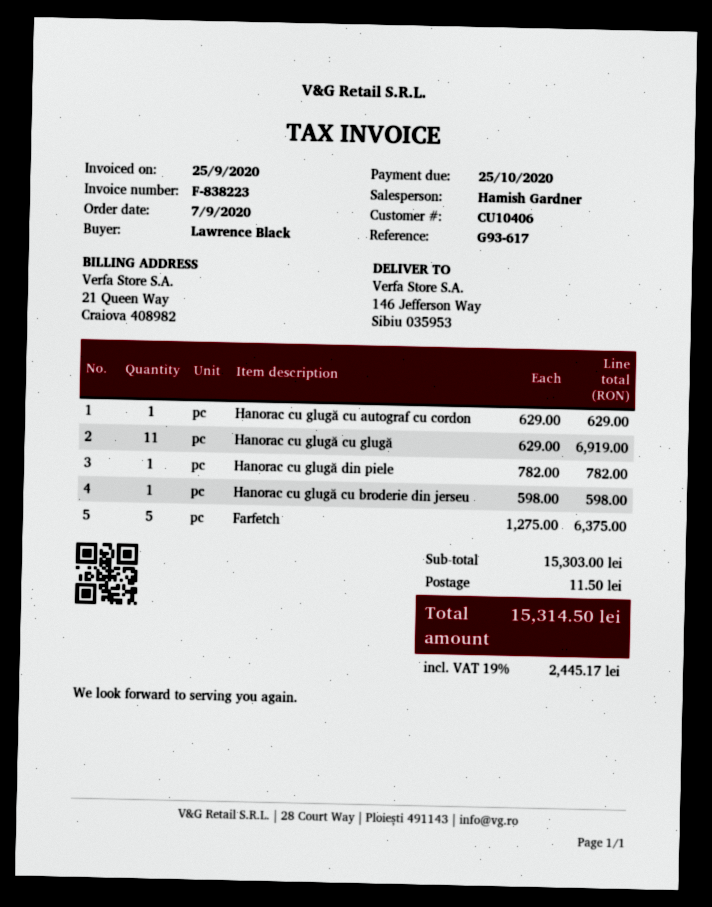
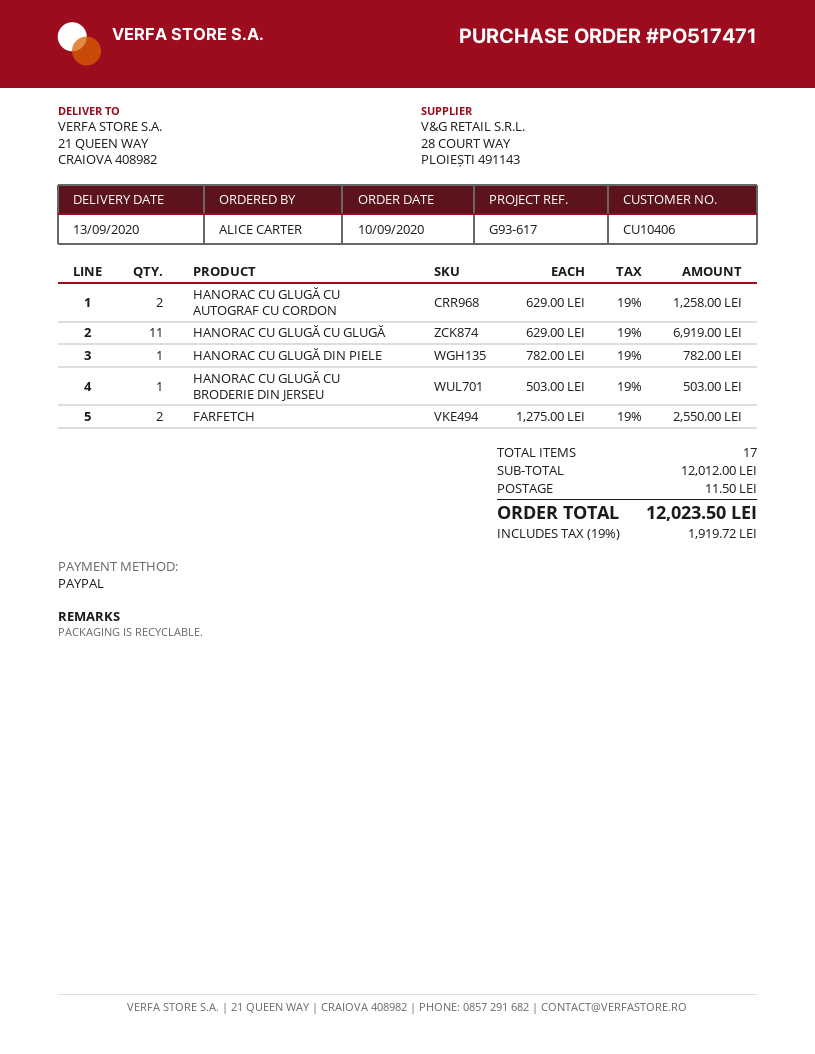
order date: 2020-09-07 -> 2020-09-10
ordered by: Lawrence Black -> ALICE CARTER
ship to: 146 Jefferson Way, Sibiu 035953 -> 21 QUEEN WAY, CRAIOVA 408982
Hanorac cu glugă cu autograf cu cordon: 1 x 629.00 = 629.00 -> 2 x 629.00 = 1258.00
Hanorac cu glugă cu broderie din jerseu: 1 x 598.00 = 598.00 -> 1 x 503.00 = 503.00
Farfetch: 5 x 1275.00 = 6375.00 -> 2 x 1275.00 = 2550.00
subtotal: 15303.00 -> 12012.00
tax: 19% = 2445.17 -> 19% = 1919.72
total: 15314.50 -> 12023.50

